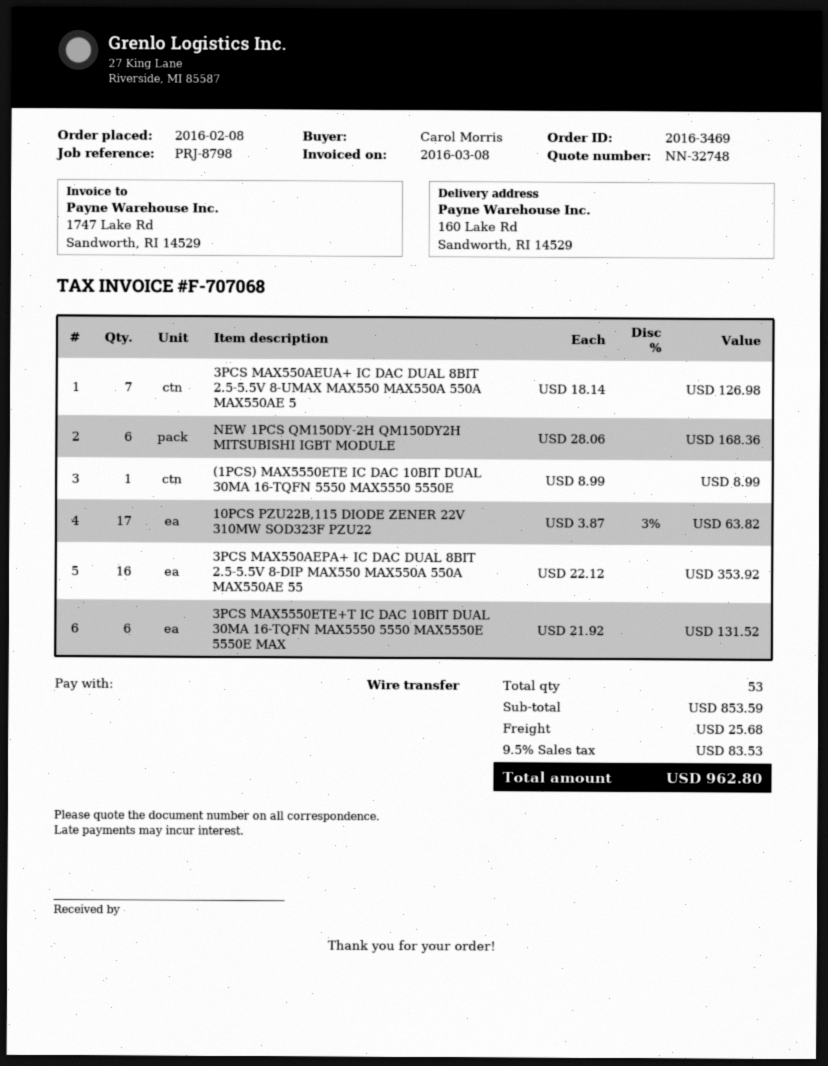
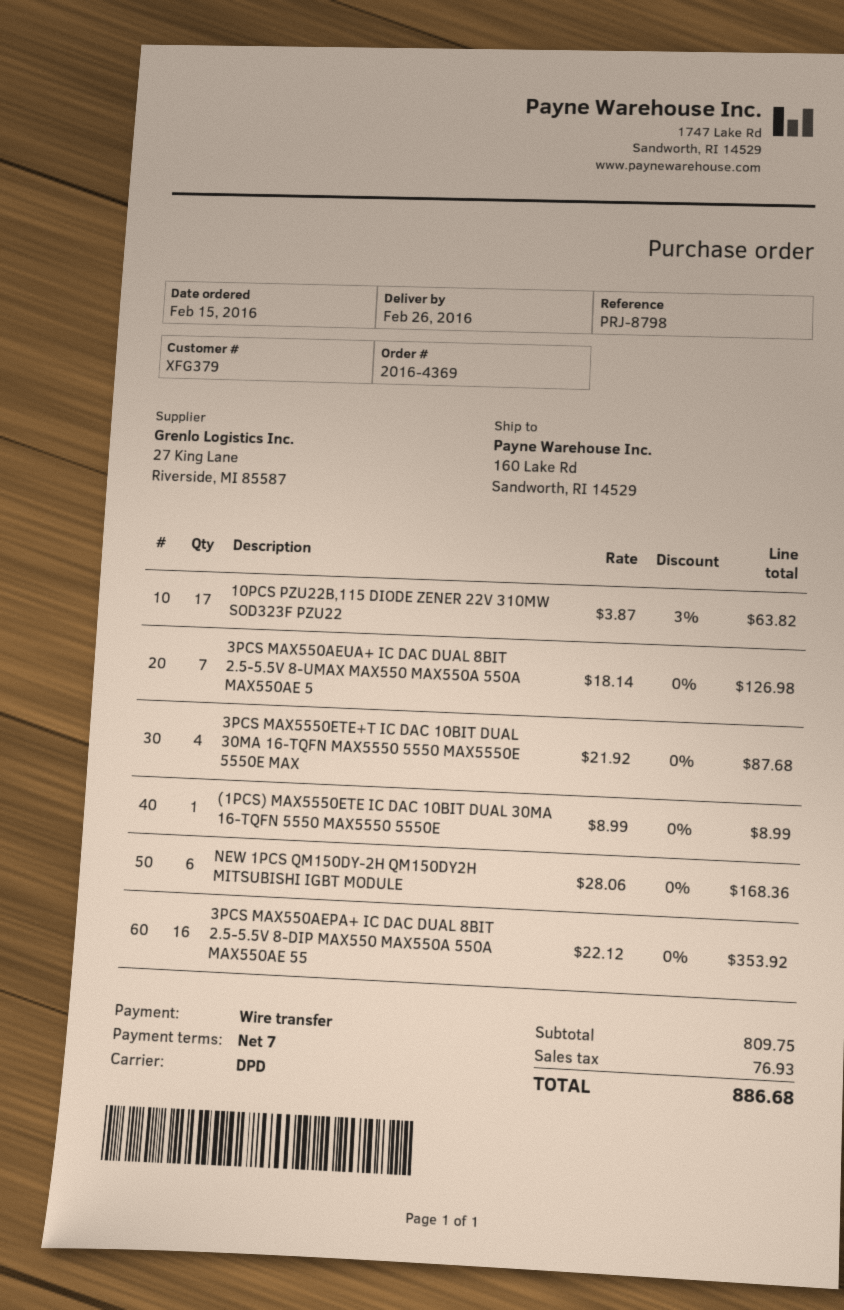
order number: 2016-3469 -> 2016-4369
order date: 2016-02-08 -> 2016-02-15
3PCS MAX5550ETE+T IC DAC 10BIT DUAL 30MA 16-TQFN MAX5550 5550 MAX5550E 5550E MAX: 6 x 21.92 = 131.52 -> 4 x 21.92 = 87.68
subtotal: 853.59 -> 809.75
shipping: 25.68 -> none
tax: 83.53 -> 76.93
total: 962.80 -> 886.68

